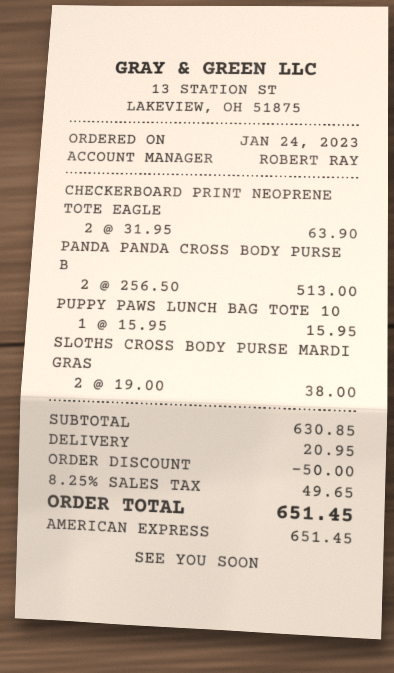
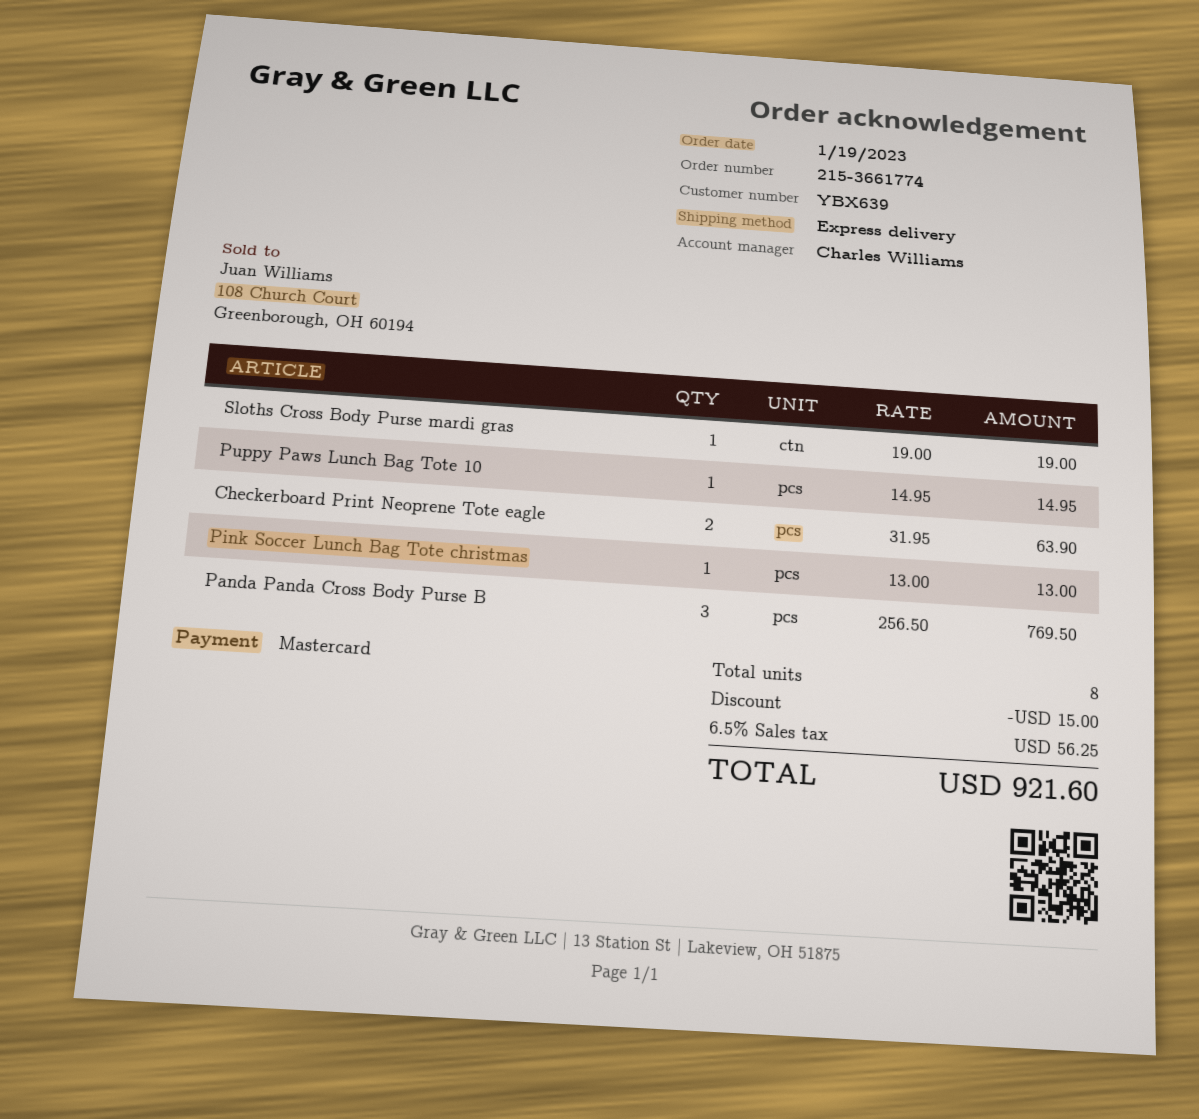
order date: 2023-01-24 -> 2023-01-19
sales rep: ROBERT RAY -> Charles Williams
payment method: American Express -> Mastercard
PANDA PANDA CROSS BODY PURSE B: 2 x 256.50 = 513.00 -> 3 x 256.50 = 769.50
PUPPY PAWS LUNCH BAG TOTE 10: 1 x 15.95 = 15.95 -> 1 x 14.95 = 14.95
SLOTHS CROSS BODY PURSE MARDI GRAS: 2 x 19.00 = 38.00 -> 1 x 19.00 = 19.00
Pink Soccer Lunch Bag Tote christmas: none -> 1 x 13.00 = 13.00
discount: 50.00 -> 15.00
shipping: 20.95 -> none
tax: 8.25% = 49.65 -> 6.5% = 56.25
total: 651.45 -> 921.60

